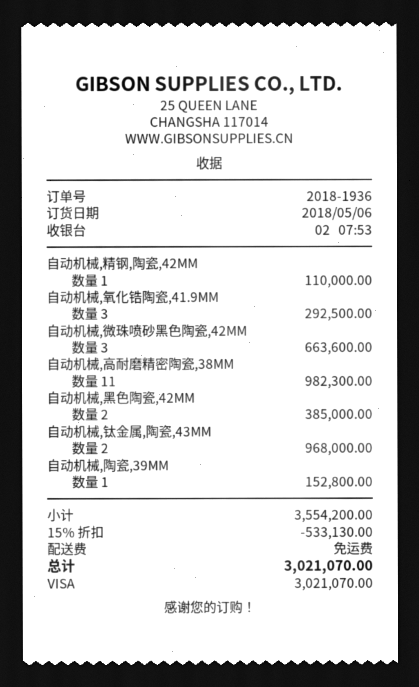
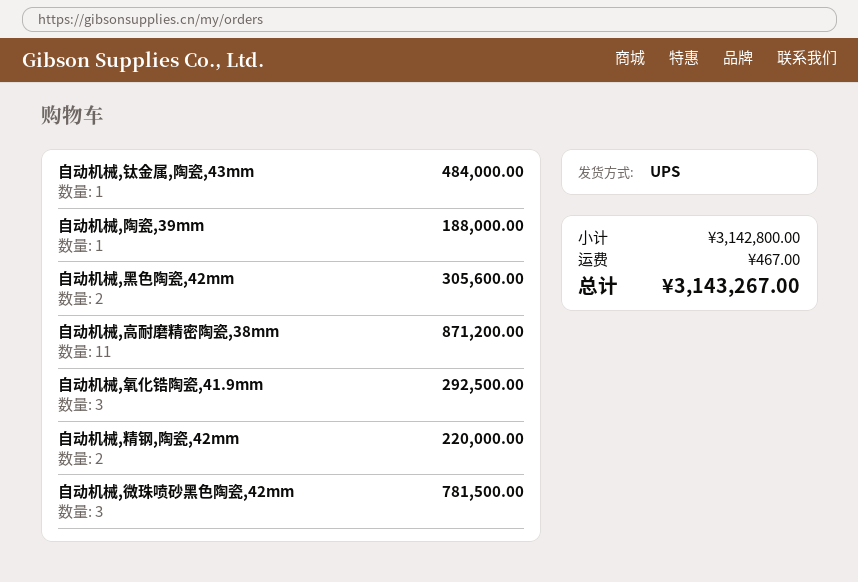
自动机械,精钢,陶瓷,42MM: 1 for 110000.00 -> 2 for 220000.00
自动机械,微珠喷砂黑色陶瓷,42MM: 3 for 663600.00 -> 3 for 781500.00
自动机械,高耐磨精密陶瓷,38MM: 11 for 982300.00 -> 11 for 871200.00
自动机械,黑色陶瓷,42MM: 2 for 385000.00 -> 2 for 305600.00
自动机械,钛金属,陶瓷,43MM: 2 for 968000.00 -> 1 for 484000.00
自动机械,陶瓷,39MM: 1 for 152800.00 -> 1 for 188000.00
subtotal: 3554200.00 -> 3142800.00
discount: 15% = 533130.00 -> none
shipping: 0.00 -> 467.00
total: 3021070.00 -> 3143267.00

